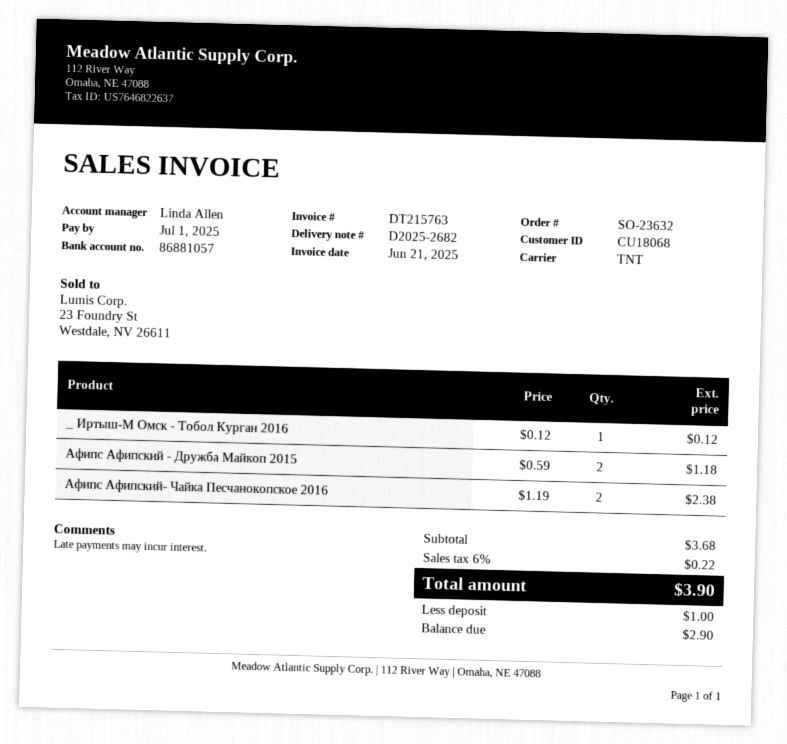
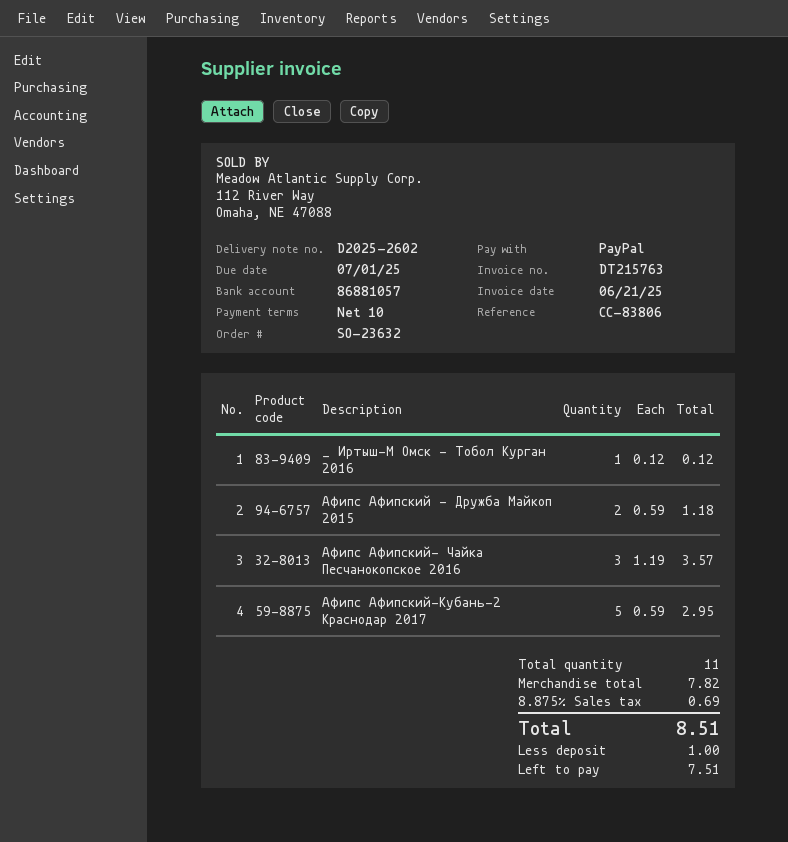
delivery note number: D2025-2682 -> D2025-2602
Афипс Афипский- Чайка Песчанокопское 2016: 2 x 1.19 = 2.38 -> 3 x 1.19 = 3.57
Афипс Афипский-Кубань-2 Краснодар 2017: none -> 5 x 0.59 = 2.95
subtotal: 3.68 -> 7.82
tax: 6% = 0.22 -> 8.875% = 0.69
total: 3.90 -> 8.51
balance: 2.90 -> 7.51

